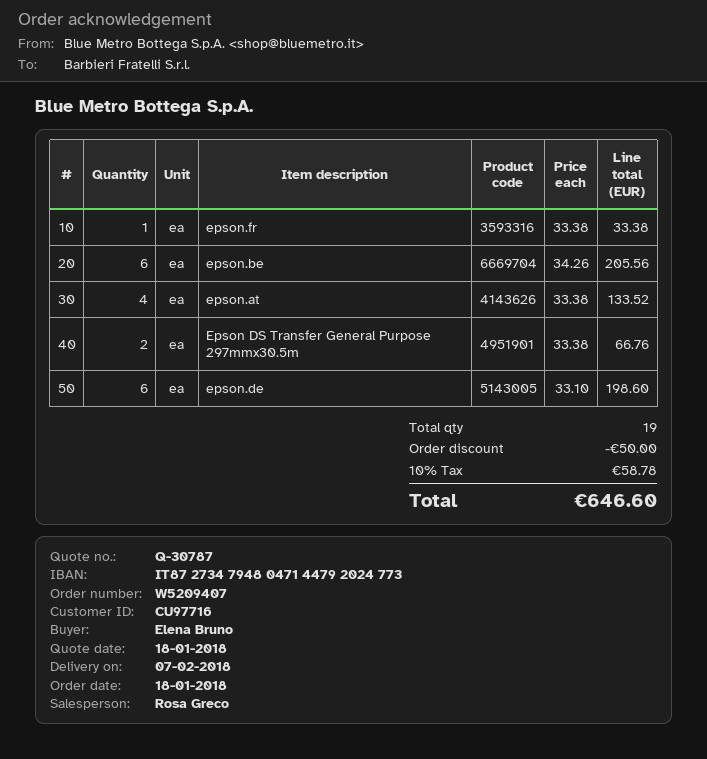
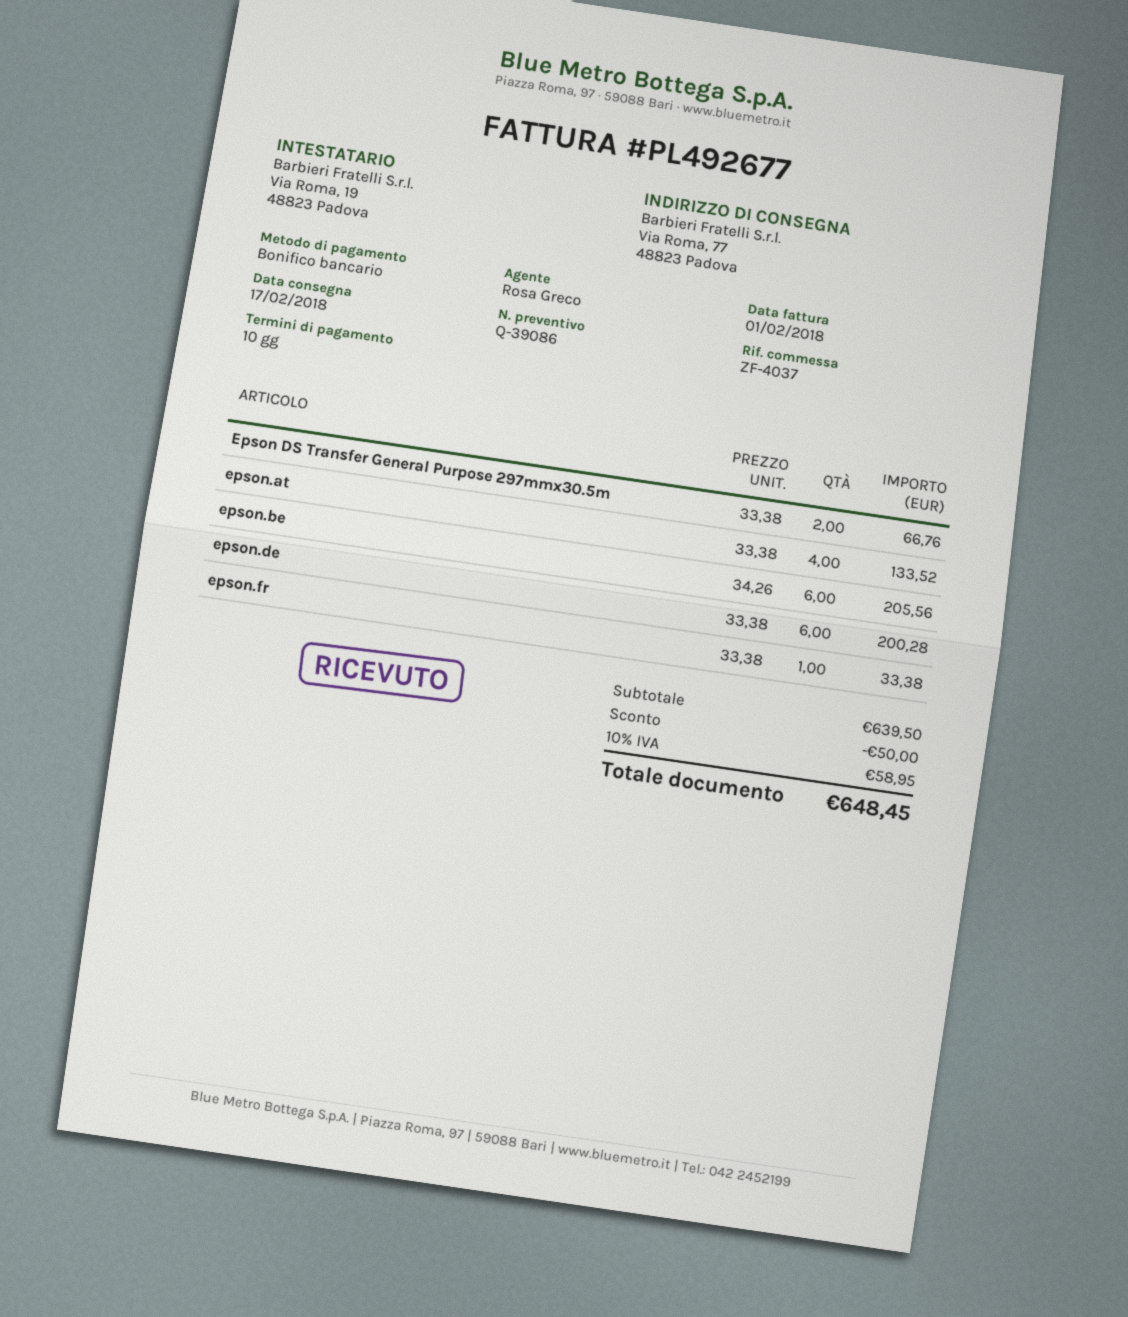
quote number: Q-30787 -> Q-39086
delivery date: 2018-02-07 -> 2018-02-17
epson.de: 6 x 33.10 = 198.60 -> 6 x 33.38 = 200.28
tax: 10% = 58.78 -> 10% = 58.95
total: 646.60 -> 648.45

